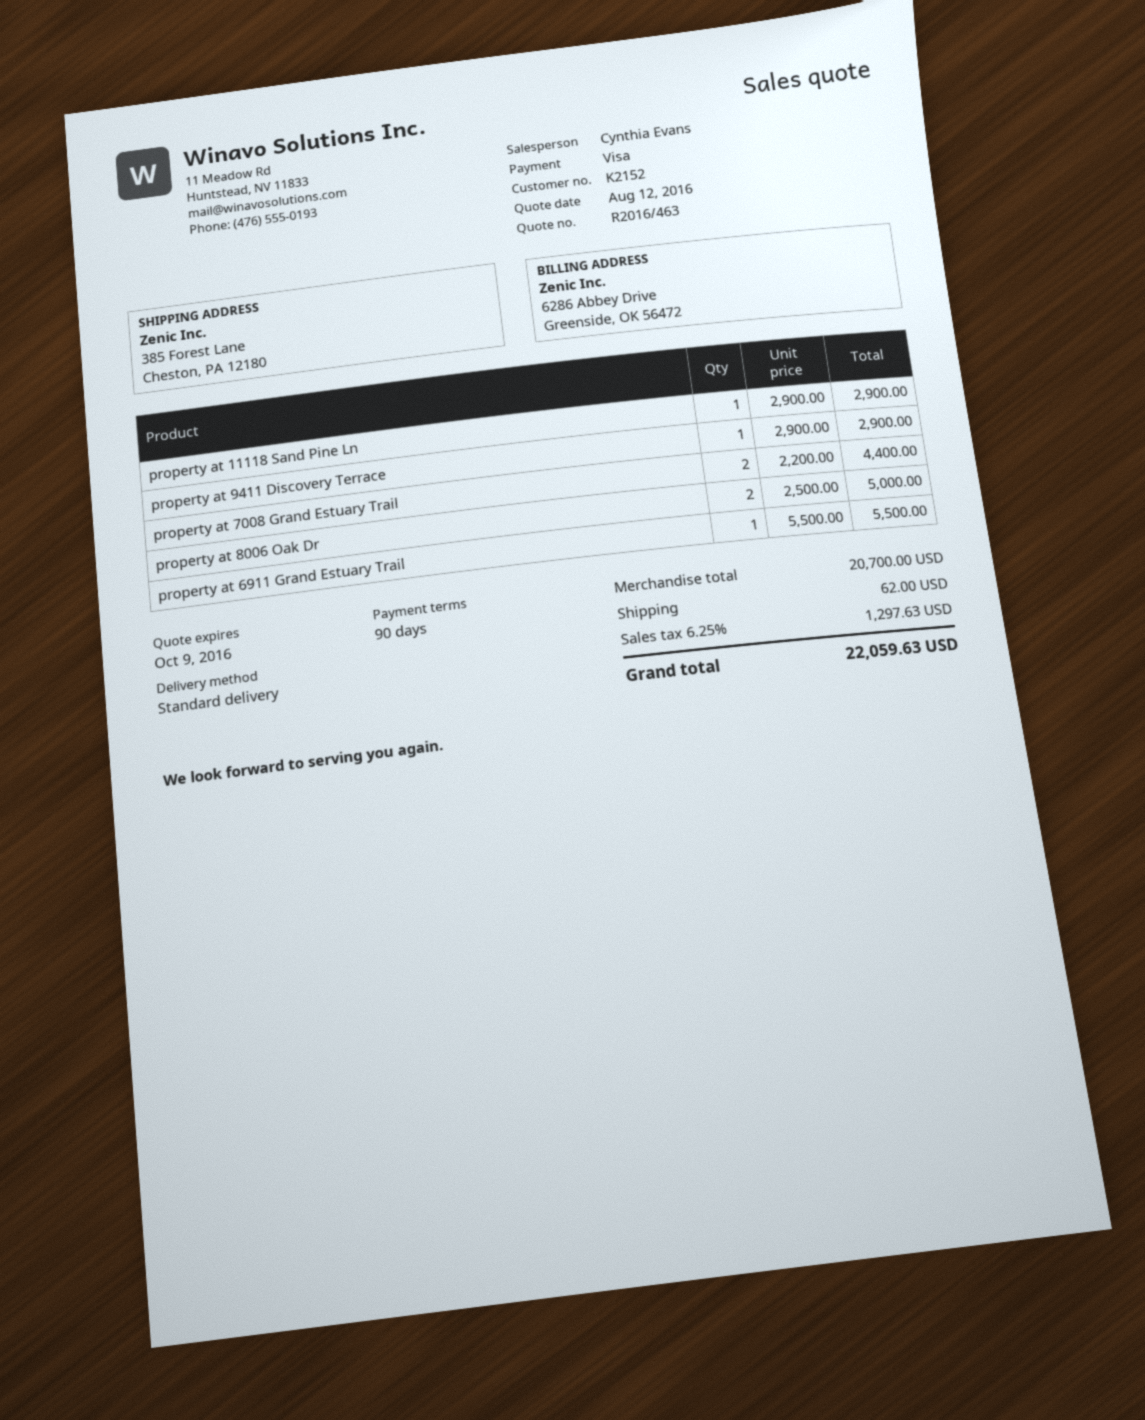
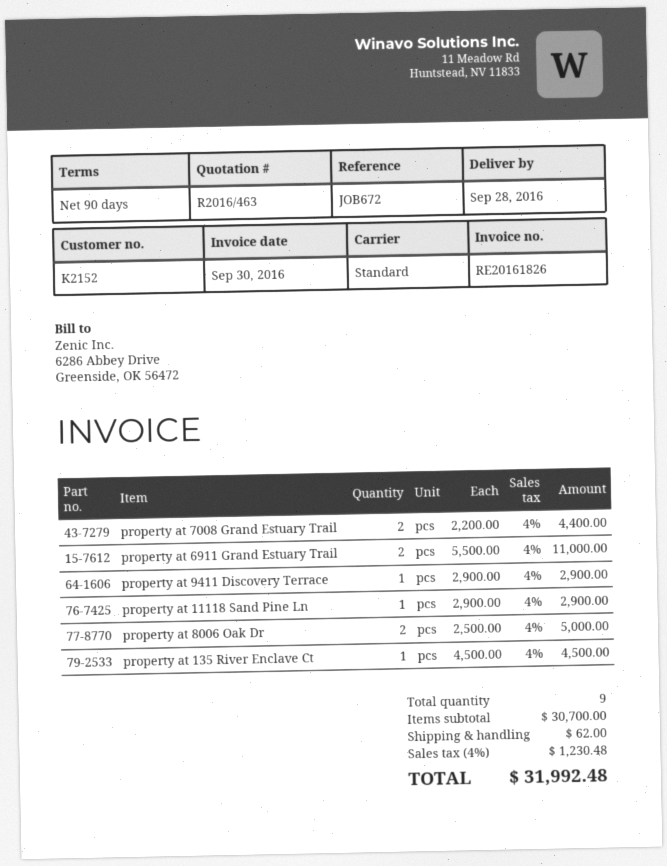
property at 6911 Grand Estuary Trail: 1 x 5500.00 = 5500.00 -> 2 x 5500.00 = 11000.00
property at 135 River Enclave Ct: none -> 1 x 4500.00 = 4500.00
subtotal: 20700.00 -> 30700.00
tax: 6.25% = 1297.63 -> 4% = 1230.48
total: 22059.63 -> 31992.48

